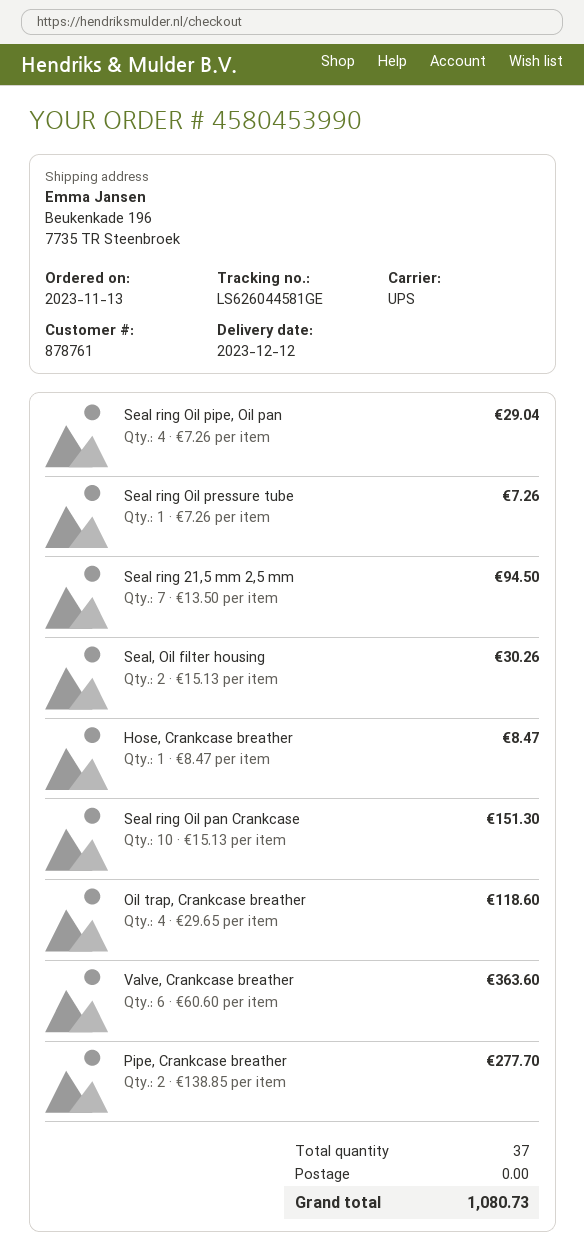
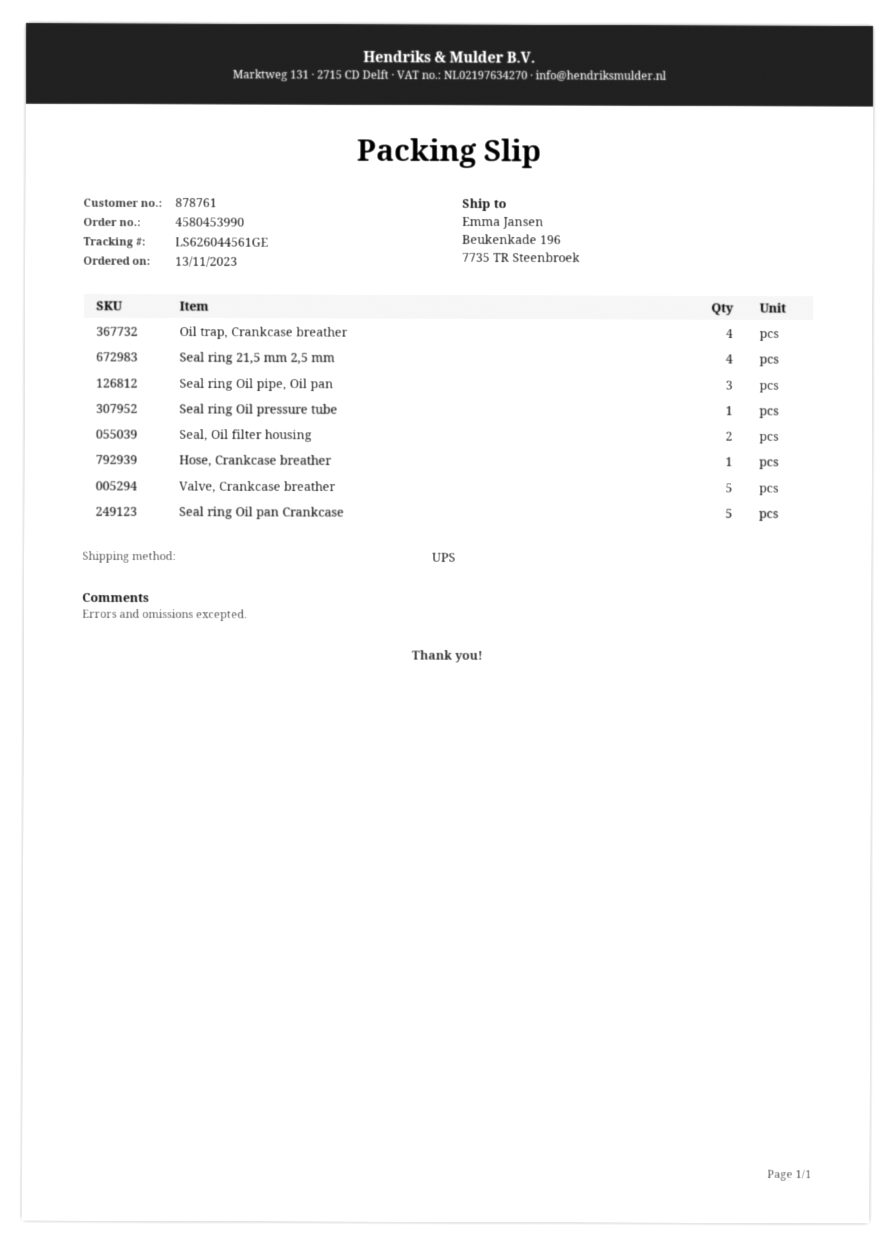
tracking number: LS626044581GE -> LS626044561GE
Seal ring Oil pipe, Oil pan: 4 -> 3
Seal ring 21,5 mm 2,5 mm: 7 -> 4
Seal ring Oil pan Crankcase: 10 -> 5
Valve, Crankcase breather: 6 -> 5
Pipe, Crankcase breather: 2 -> none

